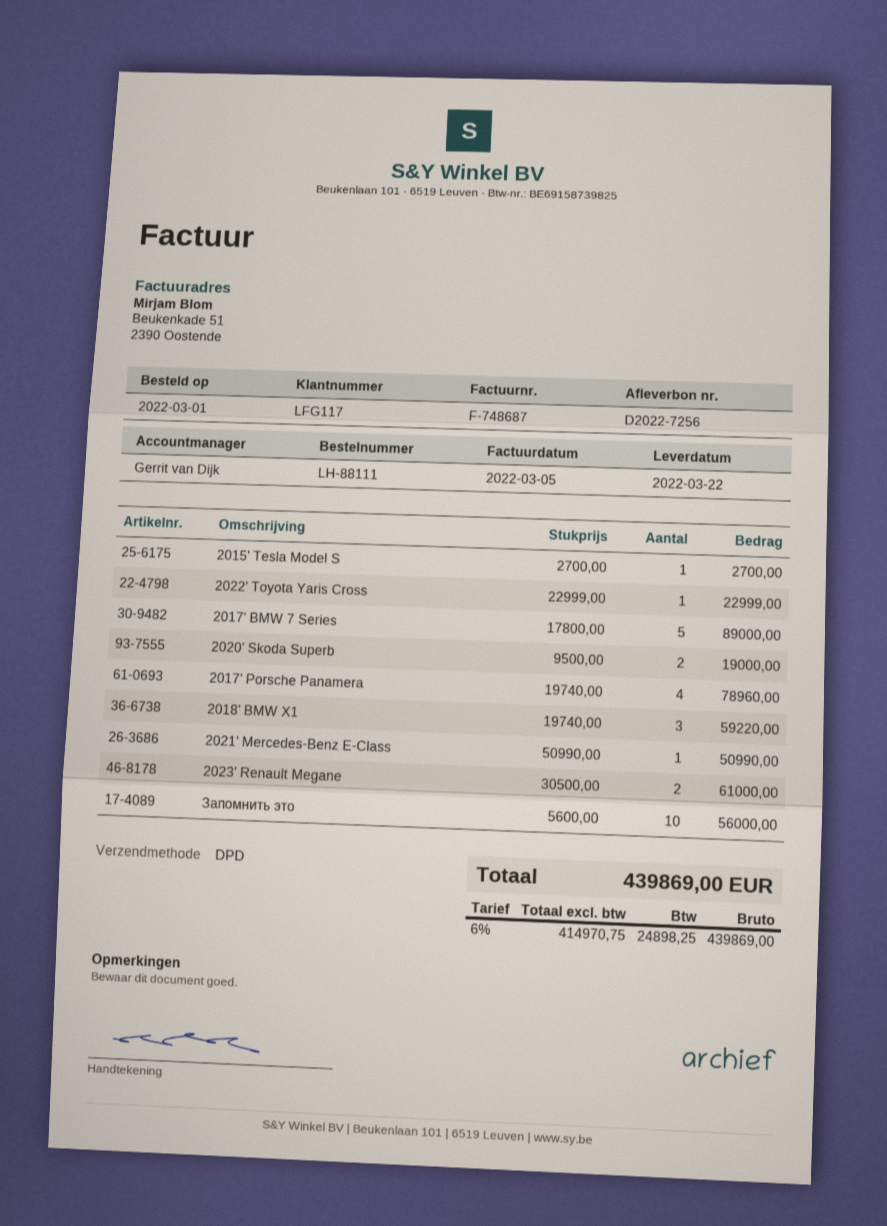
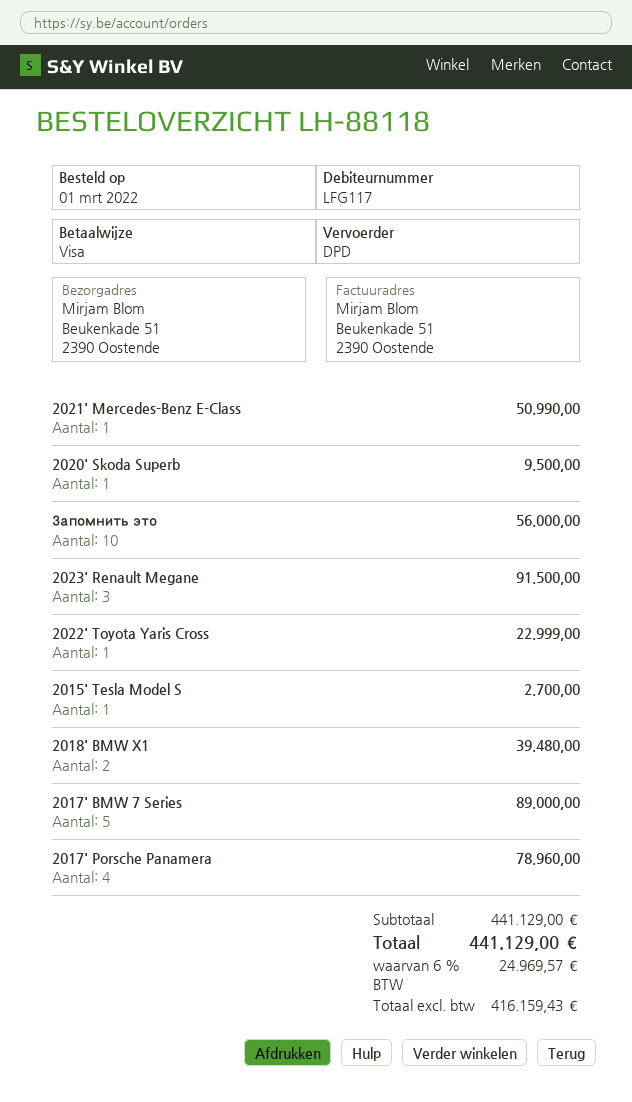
order number: LH-88111 -> LH-88118
2020' Skoda Superb: 2 for 19000.00 -> 1 for 9500.00
2018' BMW X1: 3 for 59220.00 -> 2 for 39480.00
2023' Renault Megane: 2 for 61000.00 -> 3 for 91500.00
net: 414970.75 -> 416159.43
tax: 6% = 24898.25 -> 6% = 24969.57
total: 439869.00 -> 441129.00

